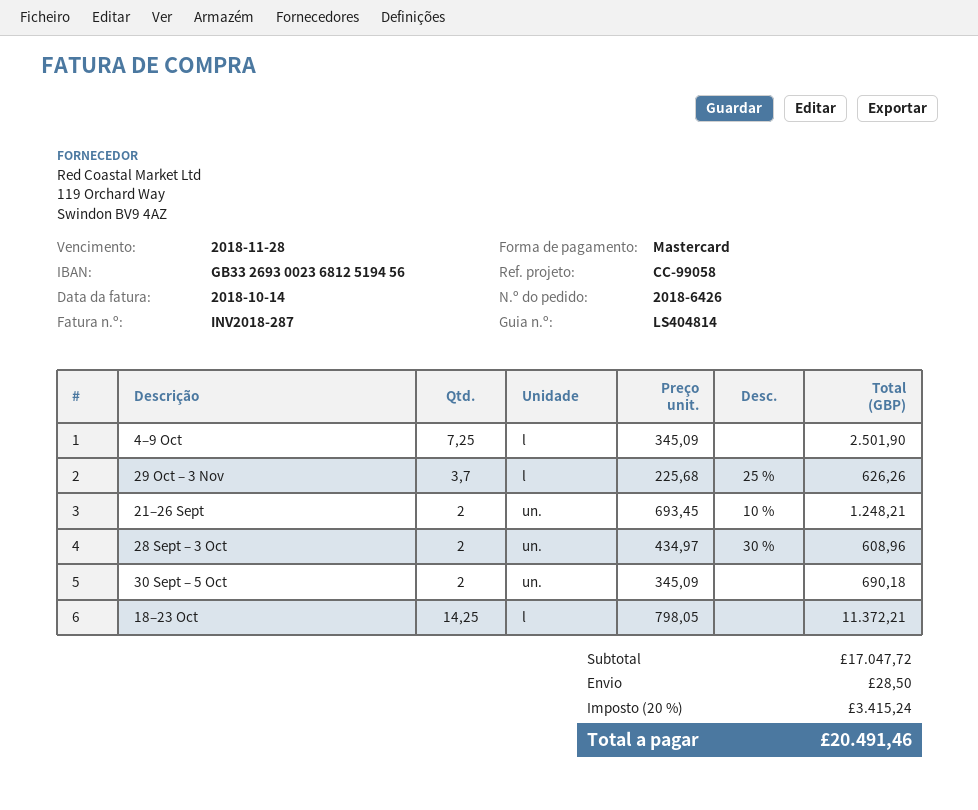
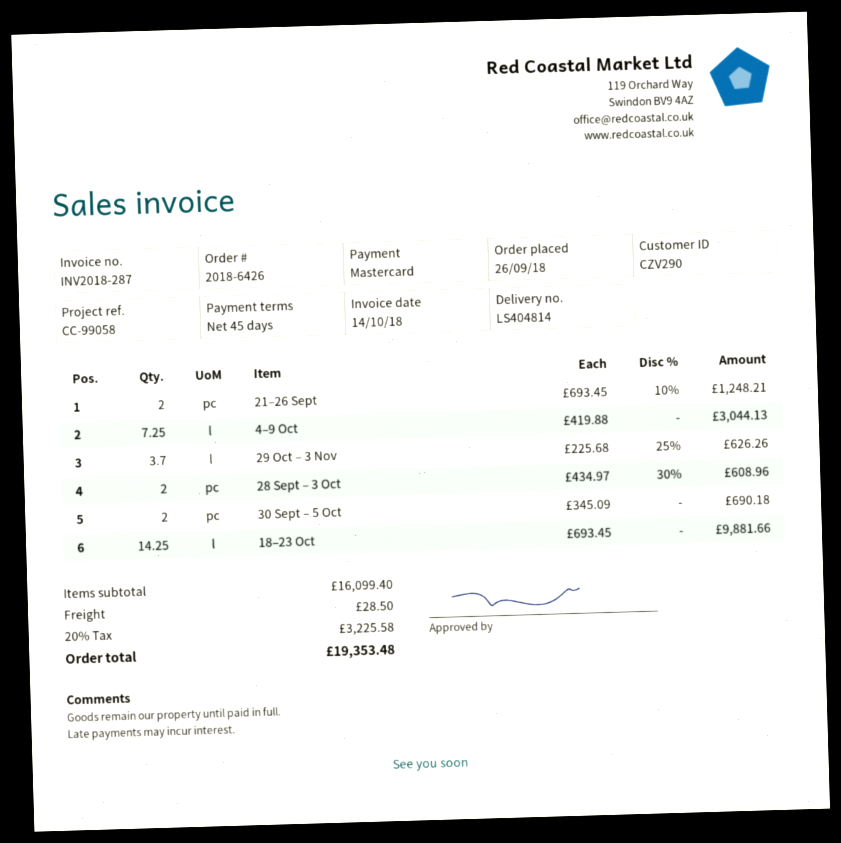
4–9 Oct: 7.25 x 345.09 = 2501.90 -> 7.25 x 419.88 = 3044.13
18–23 Oct: 14.25 x 798.05 = 11372.21 -> 14.25 x 693.45 = 9881.66
subtotal: 17047.72 -> 16099.40
tax: 20% = 3415.24 -> 20% = 3225.58
total: 20491.46 -> 19353.48

